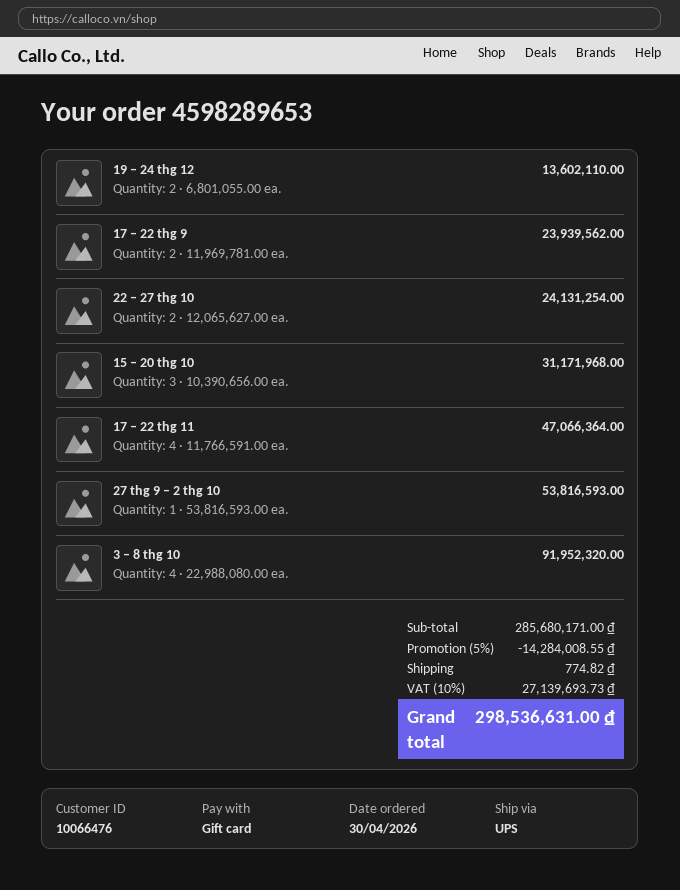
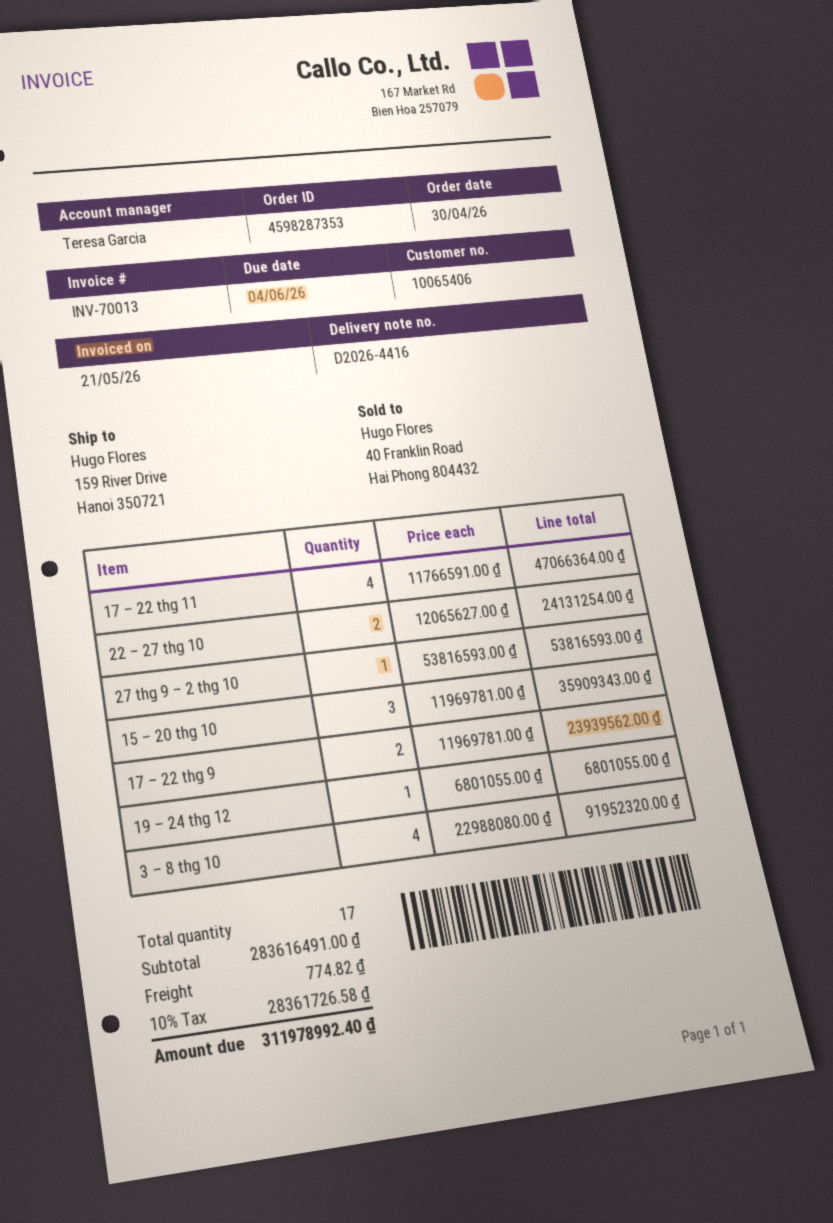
order number: 4598289653 -> 4598287353
customer number: 10066476 -> 10065406
19 – 24 thg 12: 2 x 6801055.00 = 13602110.00 -> 1 x 6801055.00 = 6801055.00
15 – 20 thg 10: 3 x 10390656.00 = 31171968.00 -> 3 x 11969781.00 = 35909343.00
subtotal: 285680171.00 -> 283616491.00
discount: 5% = 14284008.55 -> none
tax: 10% = 27139693.73 -> 10% = 28361726.58
total: 298536631.00 -> 311978992.40

